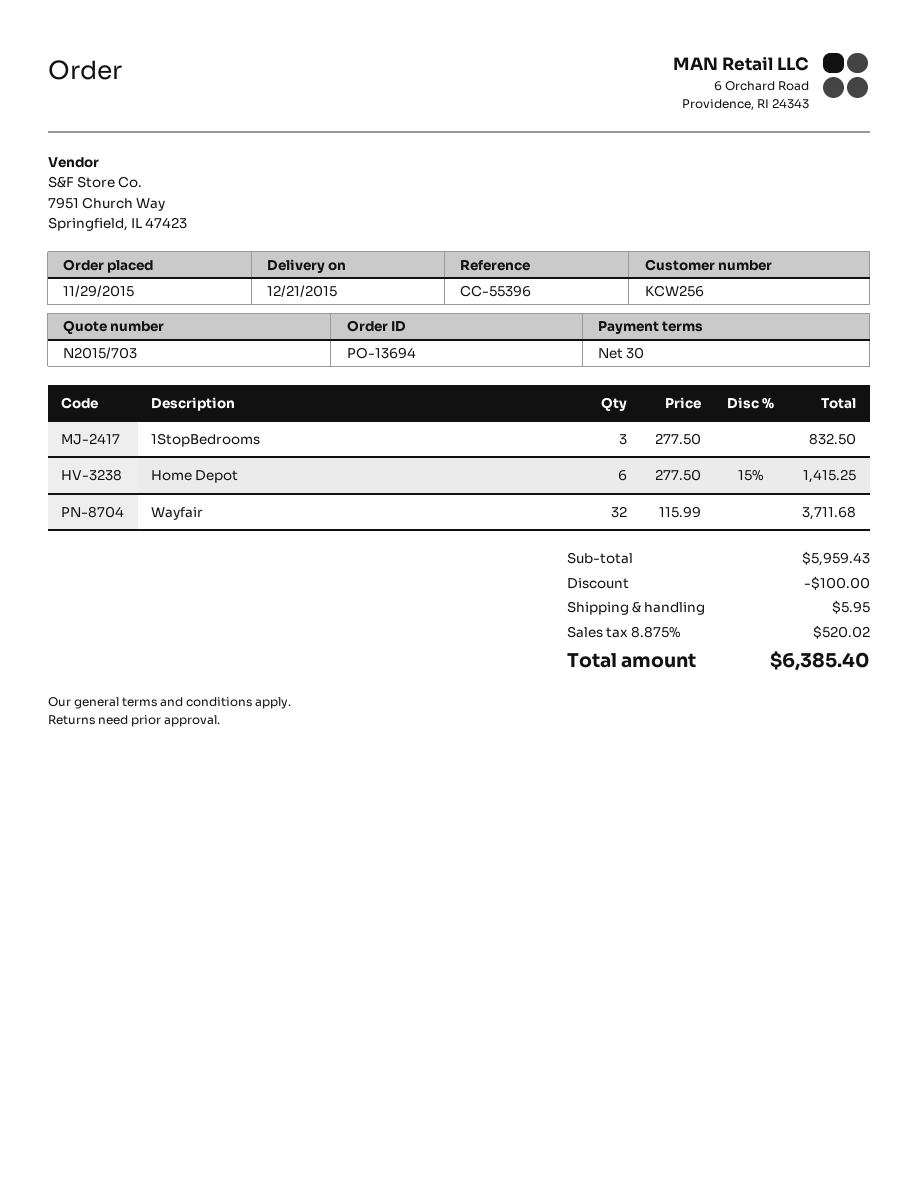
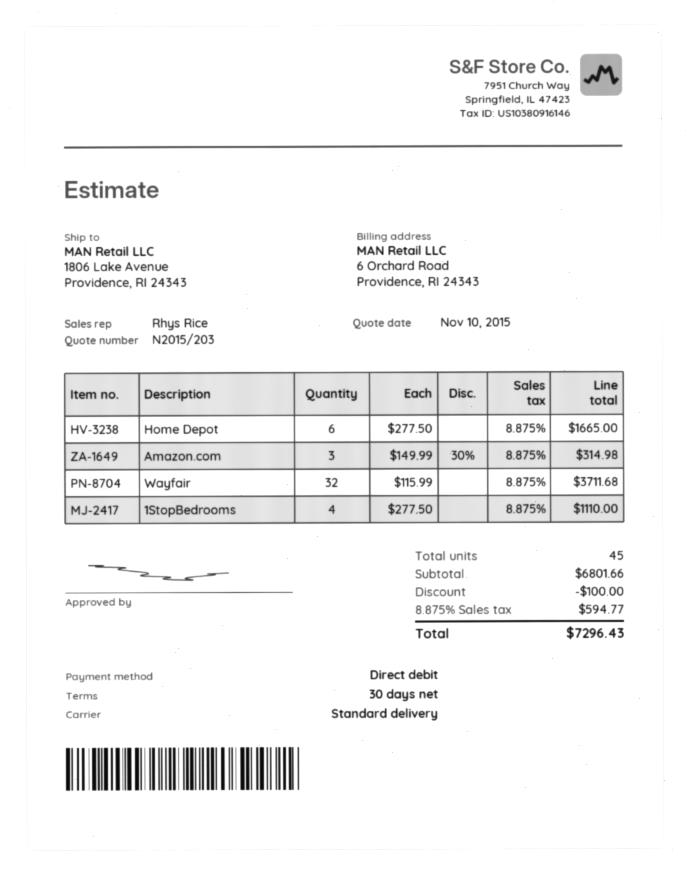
quote number: N2015/703 -> N2015/203
1StopBedrooms: 3 x 277.50 = 832.50 -> 4 x 277.50 = 1110.00
Home Depot: 6 x 277.50 - 15% = 1415.25 -> 6 x 277.50 = 1665.00
Amazon.com: none -> 3 x 149.99 - 30% = 314.98
subtotal: 5959.43 -> 6801.66
shipping: 5.95 -> none
tax: 8.875% = 520.02 -> 8.875% = 594.77
total: 6385.40 -> 7296.43

